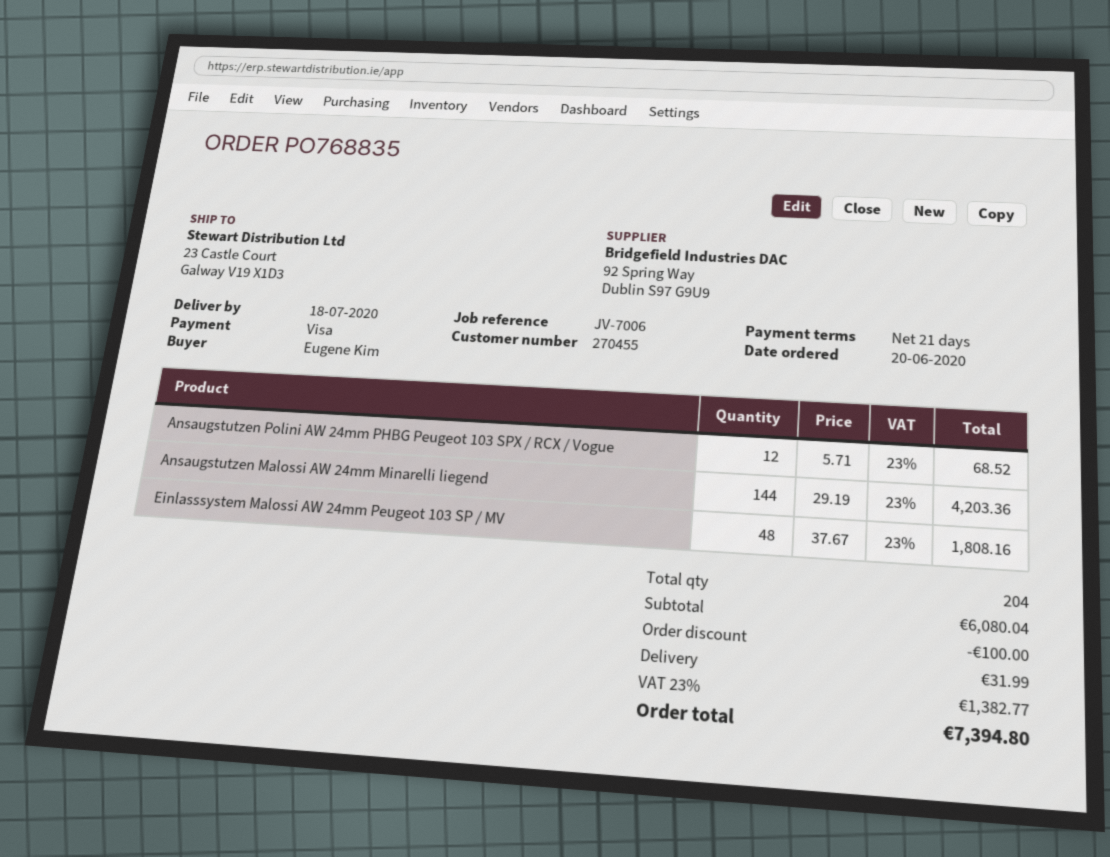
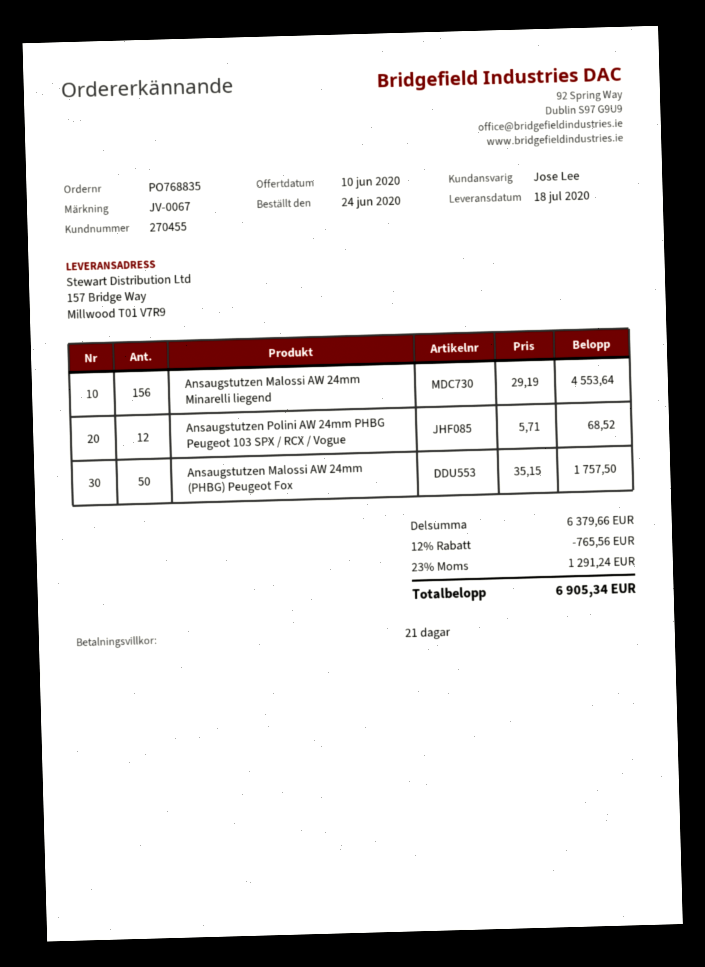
order date: 2020-06-20 -> 2020-06-24
reference: JV-7006 -> JV-0067
ship to: 23 Castle Court, Galway V19 X1D3 -> 157 Bridge Way, Millwood T01 V7R9
Ansaugstutzen Malossi AW 24mm Minarelli liegend: 144 x 29.19 = 4203.36 -> 156 x 29.19 = 4553.64
Einlasssystem Malossi AW 24mm Peugeot 103 SP / MV: 48 x 37.67 = 1808.16 -> none
Ansaugstutzen Malossi AW 24mm (PHBG) Peugeot Fox: none -> 50 x 35.15 = 1757.50
subtotal: 6080.04 -> 6379.66
discount: 100.00 -> 765.56
shipping: 31.99 -> none
tax: 23% = 1382.77 -> 23% = 1291.24
total: 7394.80 -> 6905.34

